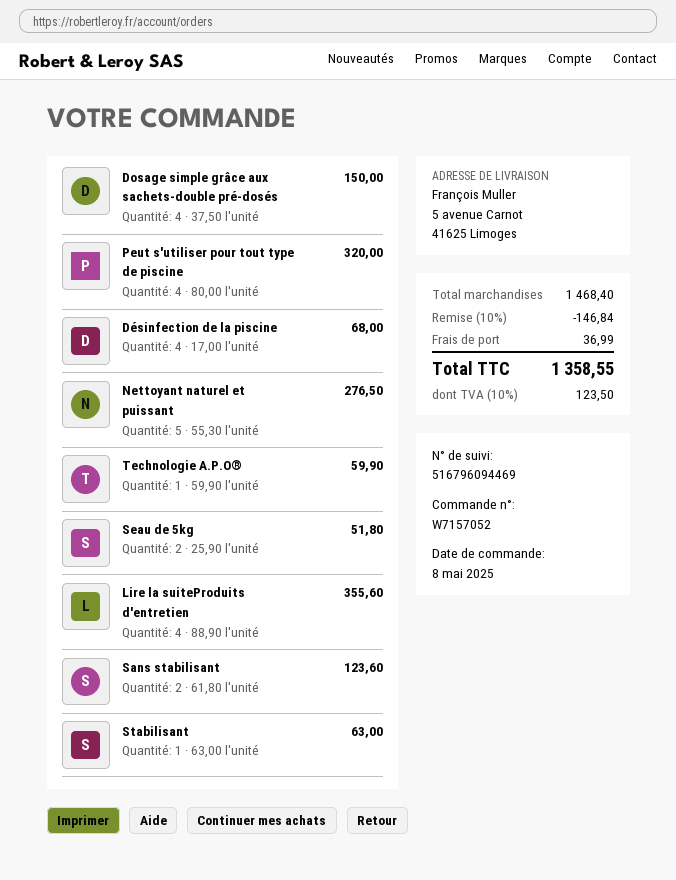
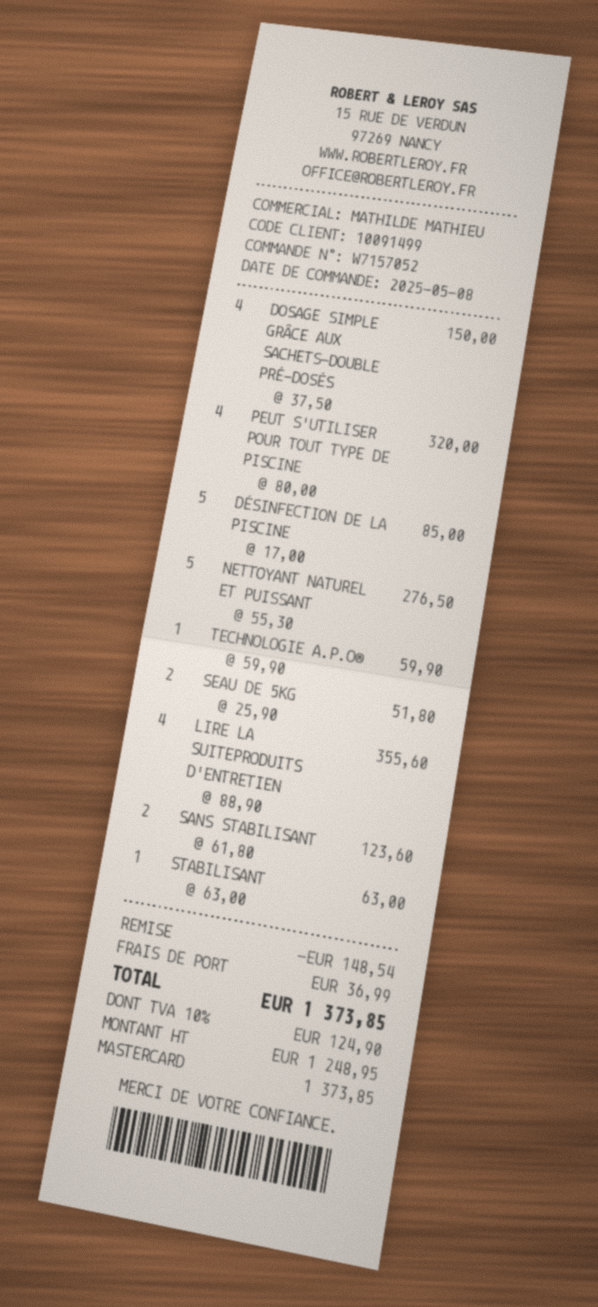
Désinfection de la piscine: 4 x 17.00 = 68.00 -> 5 x 17.00 = 85.00
discount: 146.84 -> 148.54
tax: 10% = 123.50 -> 10% = 124.90
total: 1358.55 -> 1373.85

